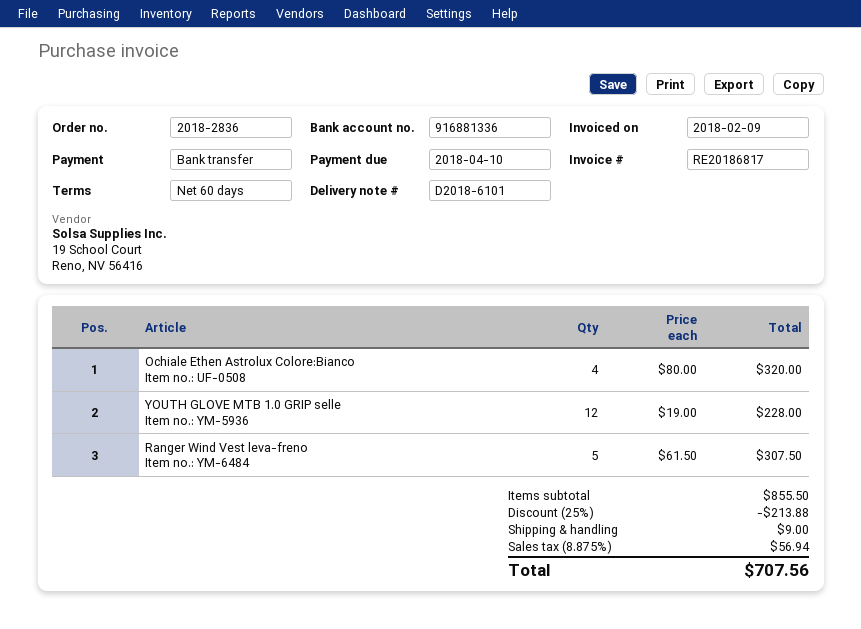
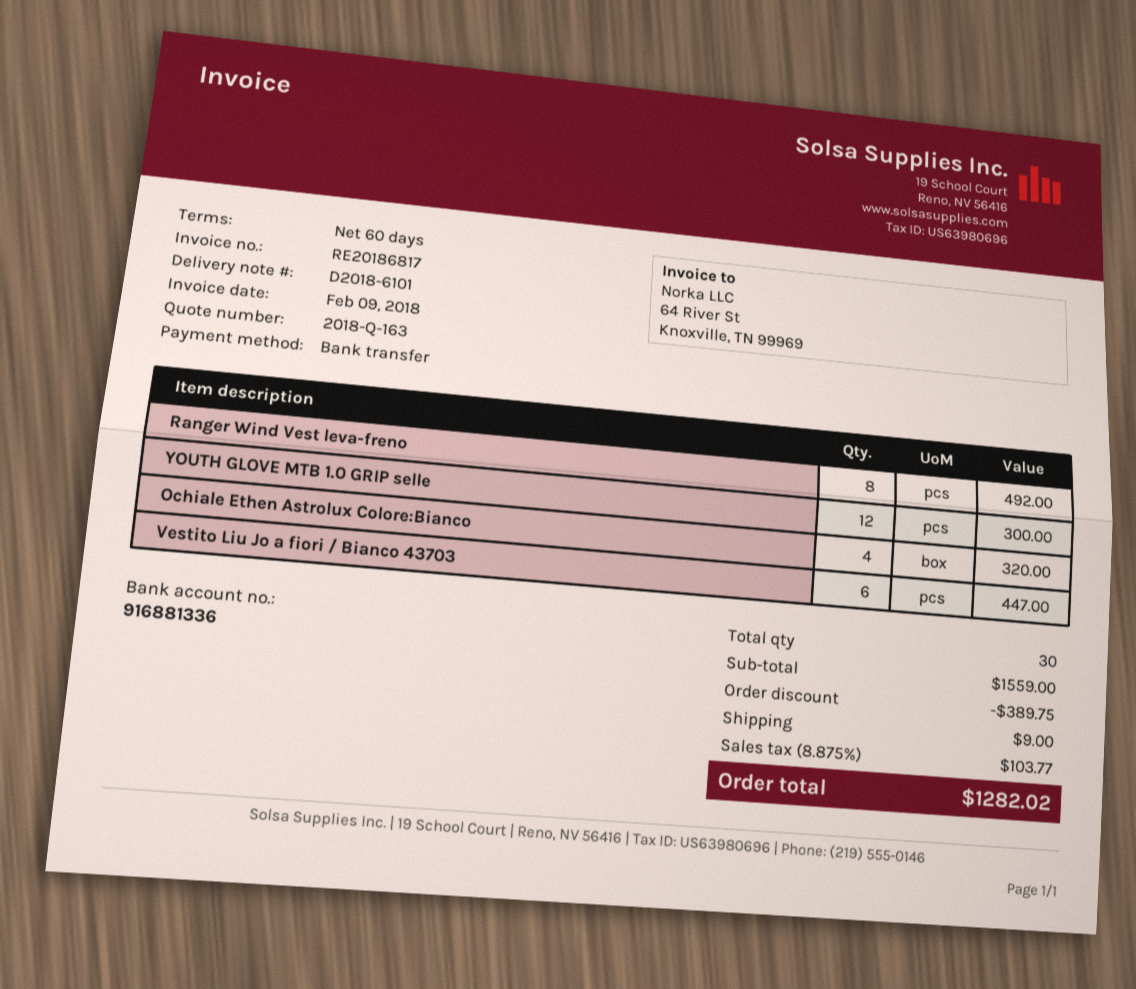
YOUTH GLOVE MTB 1.0 GRIP selle: 12 for 228.00 -> 12 for 300.00
Ranger Wind Vest leva-freno: 5 for 307.50 -> 8 for 492.00
Vestito Liu Jo a fiori / Bianco 43703: none -> 6 for 447.00
subtotal: 855.50 -> 1559.00
discount: 213.88 -> 389.75
tax: 8.875% = 56.94 -> 8.875% = 103.77
total: 707.56 -> 1282.02

